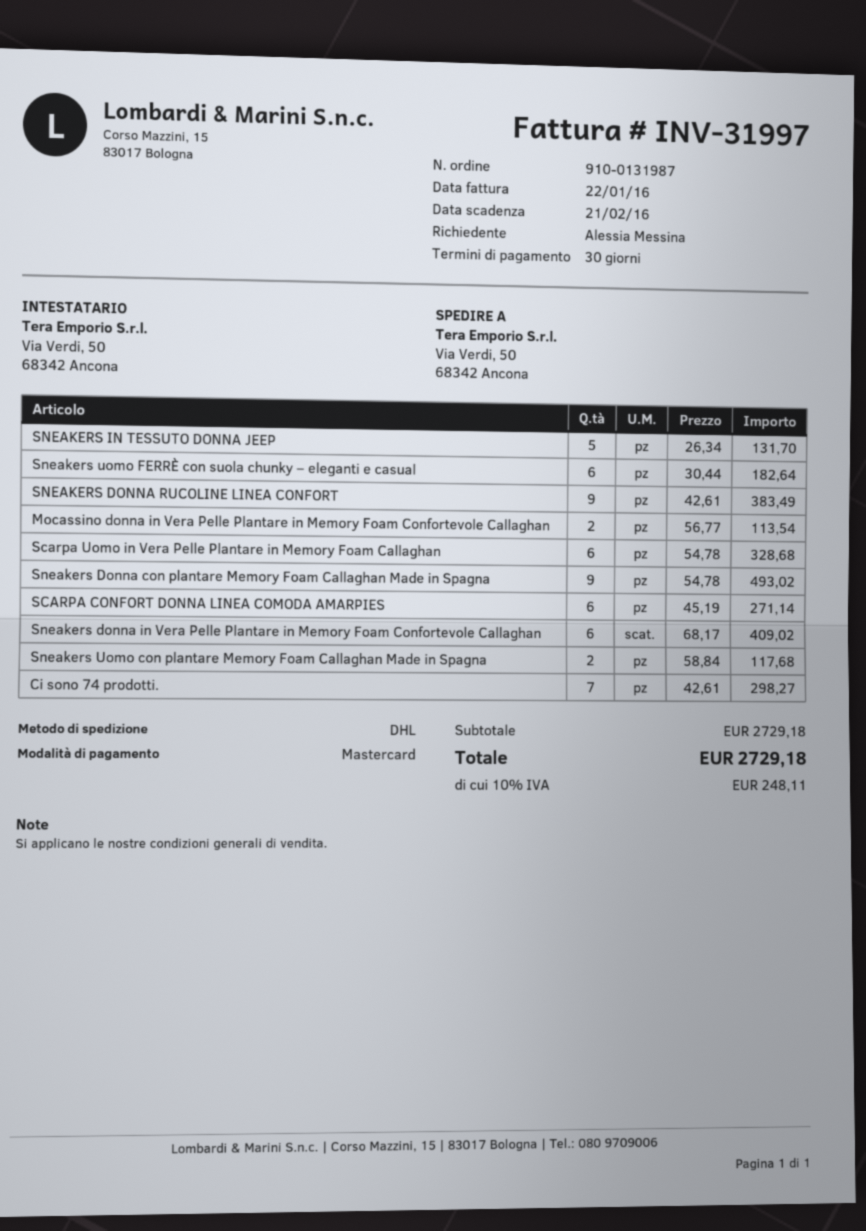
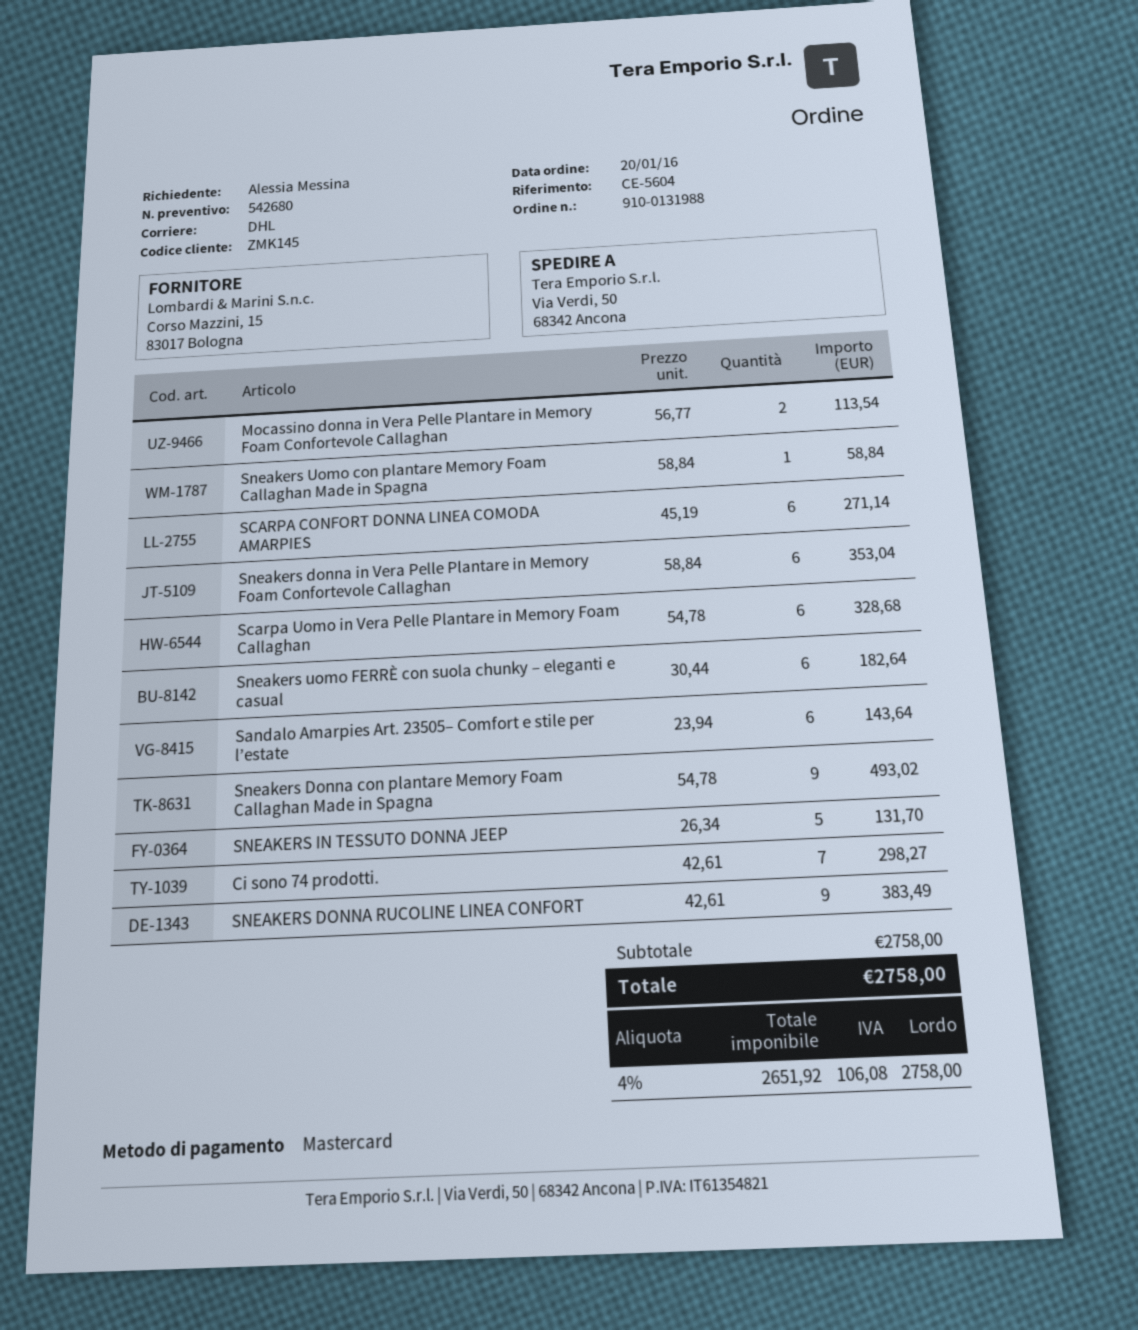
order number: 910-0131987 -> 910-0131988
Sneakers donna in Vera Pelle Plantare in Memory Foam Confortevole Callaghan: 6 x 68.17 = 409.02 -> 6 x 58.84 = 353.04
Sneakers Uomo con plantare Memory Foam Callaghan Made in Spagna: 2 x 58.84 = 117.68 -> 1 x 58.84 = 58.84
Sandalo Amarpies Art. 23505– Comfort e stile per l’estate: none -> 6 x 23.94 = 143.64
subtotal: 2729.18 -> 2758.00
tax: 10% = 248.11 -> 4% = 106.08
total: 2729.18 -> 2758.00

